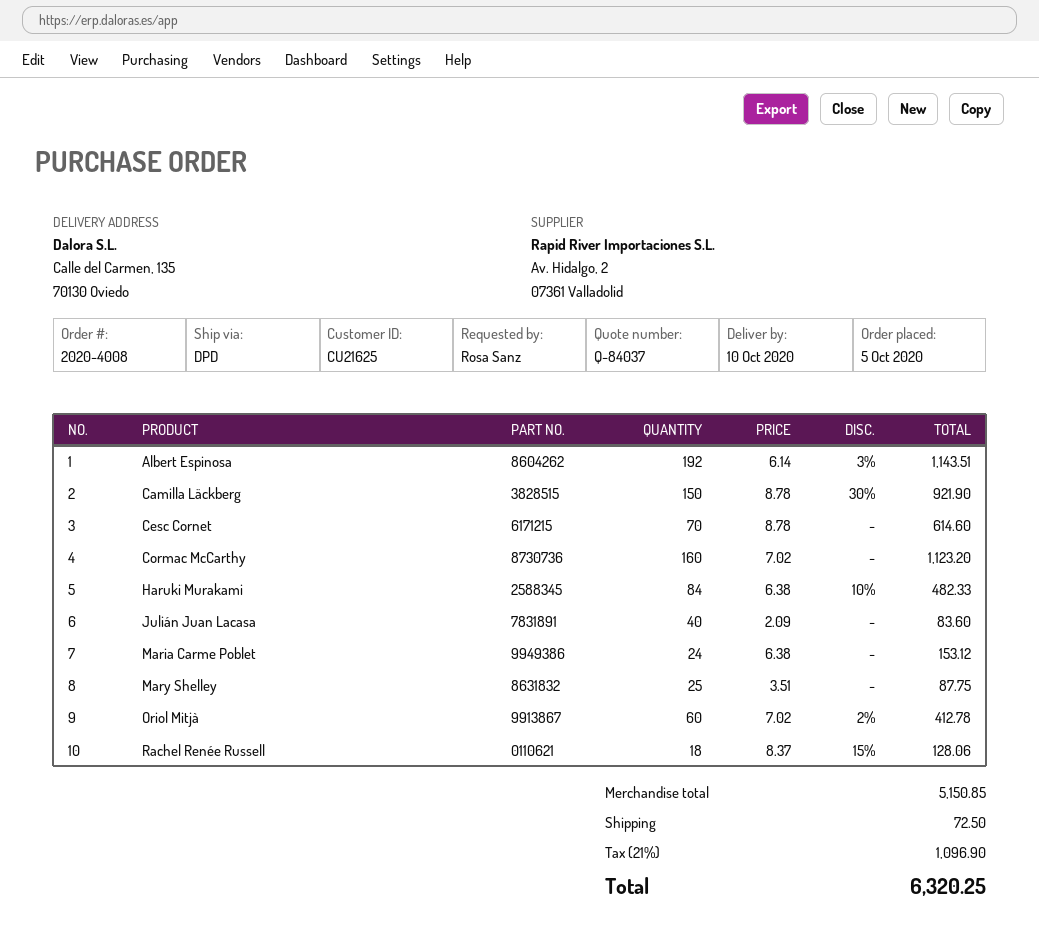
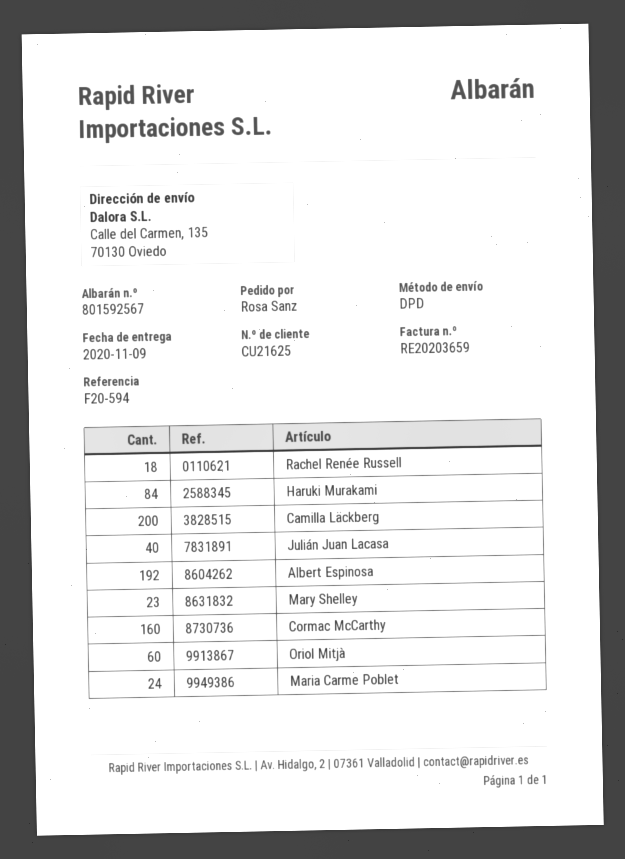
delivery date: 2020-10-10 -> 2020-11-09
Camilla Läckberg: 150 -> 200
Cesc Cornet: 70 -> none
Mary Shelley: 25 -> 23

